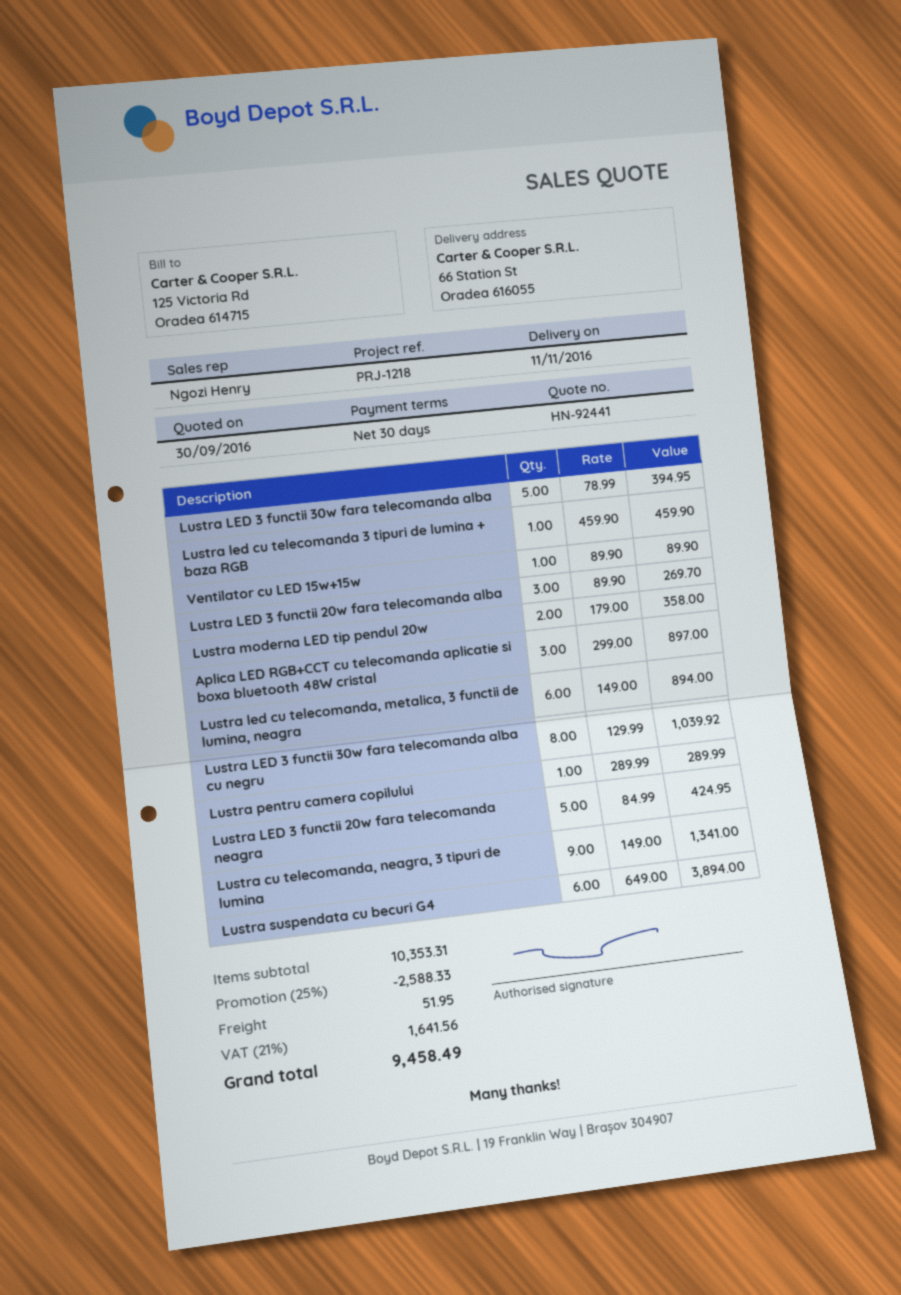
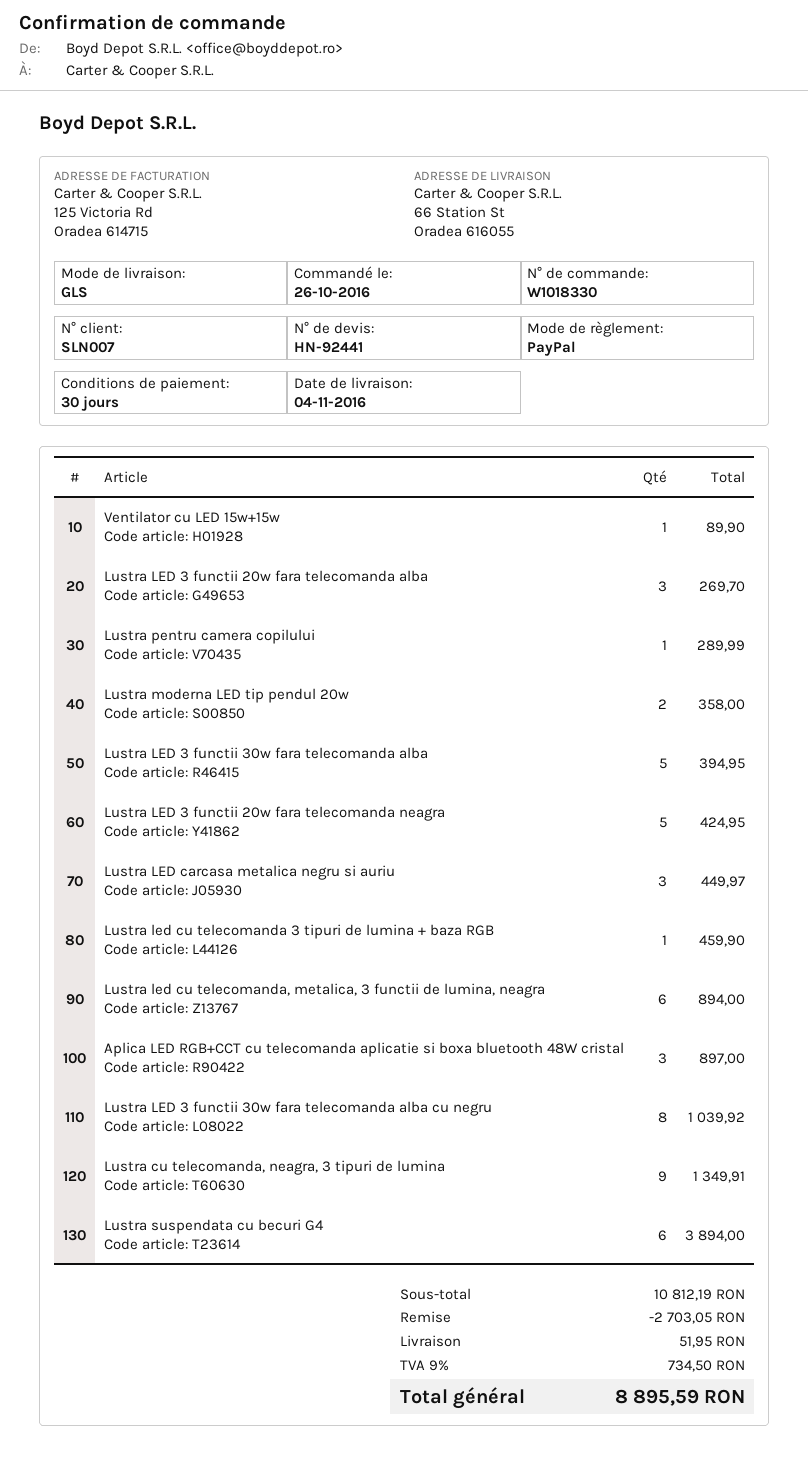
delivery date: 2016-11-11 -> 2016-11-04
Lustra cu telecomanda, neagra, 3 tipuri de lumina: 9 for 1341.00 -> 9 for 1349.91
Lustra LED carcasa metalica negru si auriu: none -> 3 for 449.97
subtotal: 10353.31 -> 10812.19
discount: 2588.33 -> 2703.05
tax: 21% = 1641.56 -> 9% = 734.50
total: 9458.49 -> 8895.59

